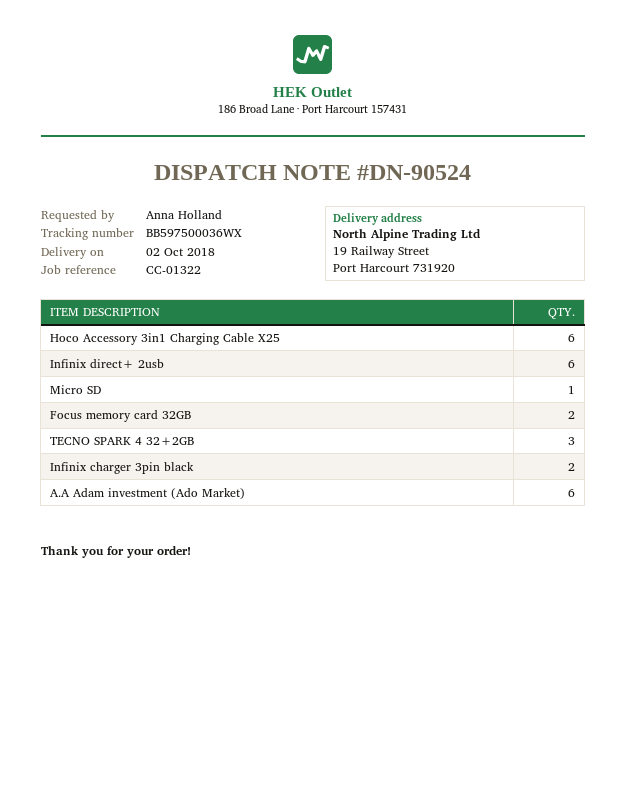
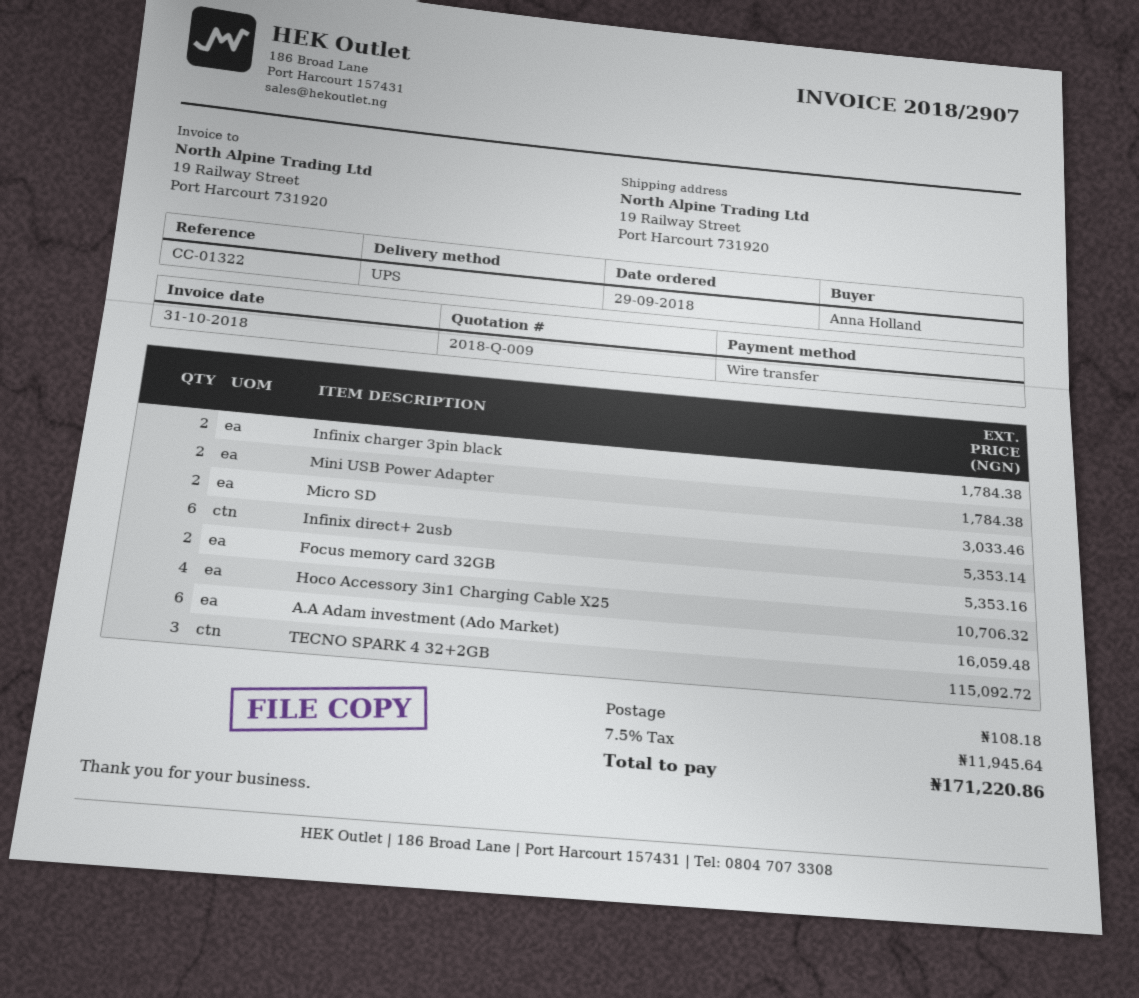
Hoco Accessory 3in1 Charging Cable X25: 6 -> 4
Micro SD: 1 -> 2
Mini USB Power Adapter: none -> 2

